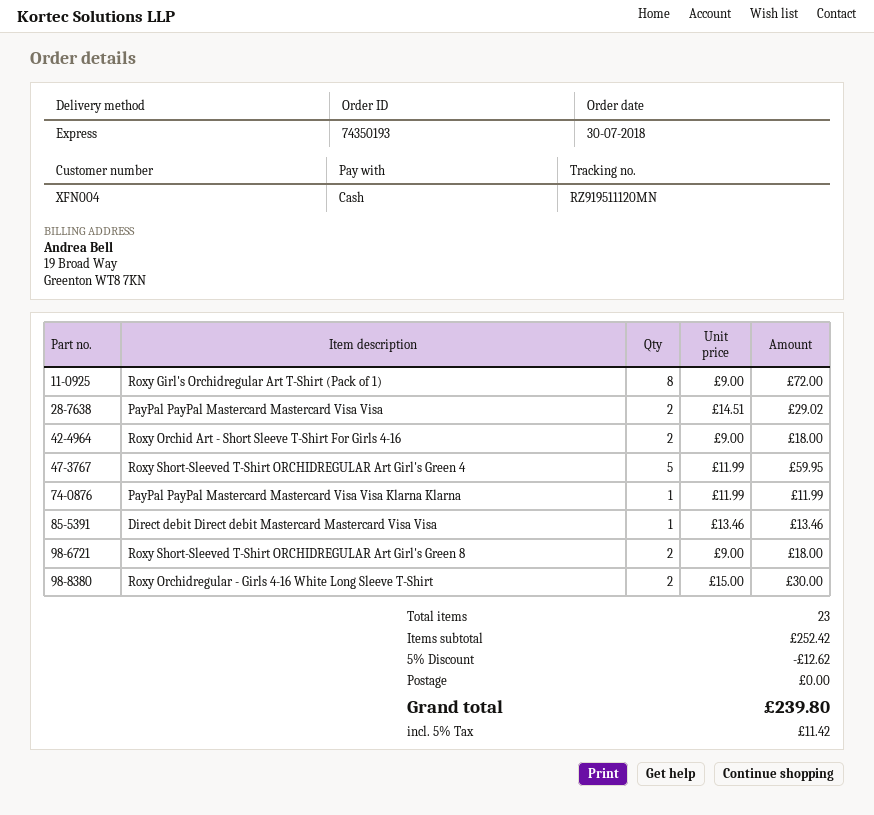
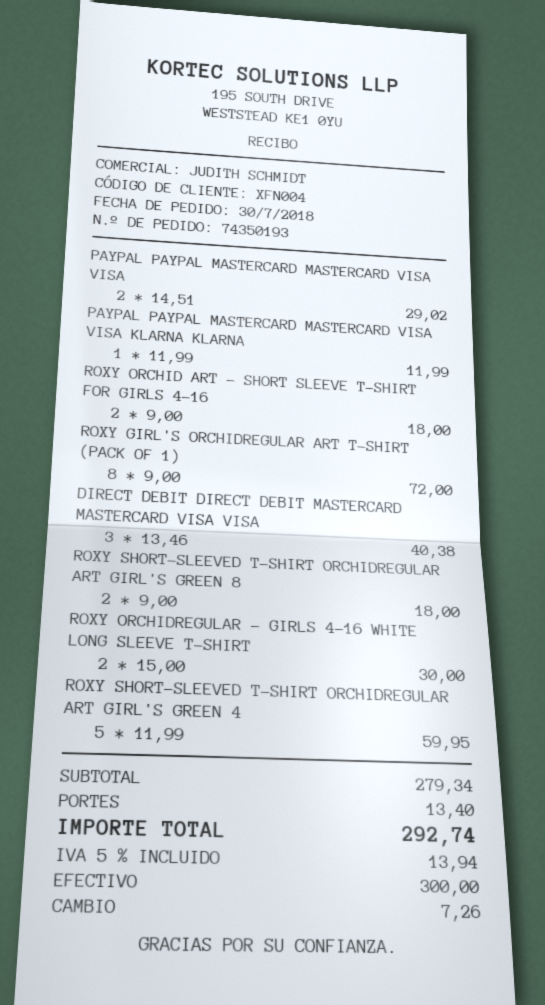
Direct debit Direct debit Mastercard Mastercard Visa Visa: 1 x 13.46 = 13.46 -> 3 x 13.46 = 40.38
subtotal: 252.42 -> 279.34
discount: 5% = 12.62 -> none
shipping: 0.00 -> 13.40
tax: 5% = 11.42 -> 5% = 13.94
total: 239.80 -> 292.74

